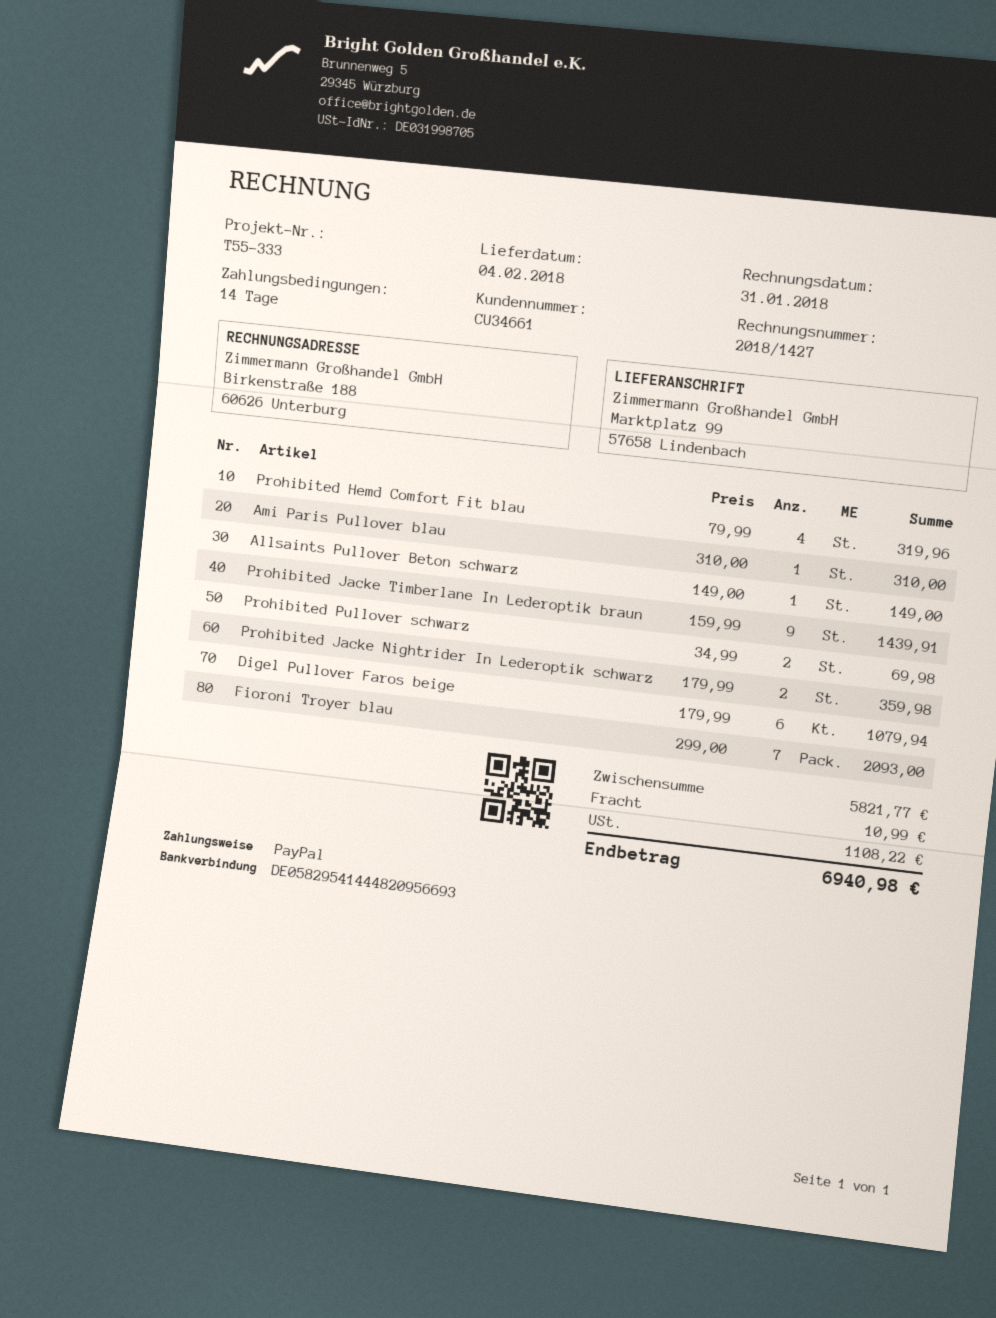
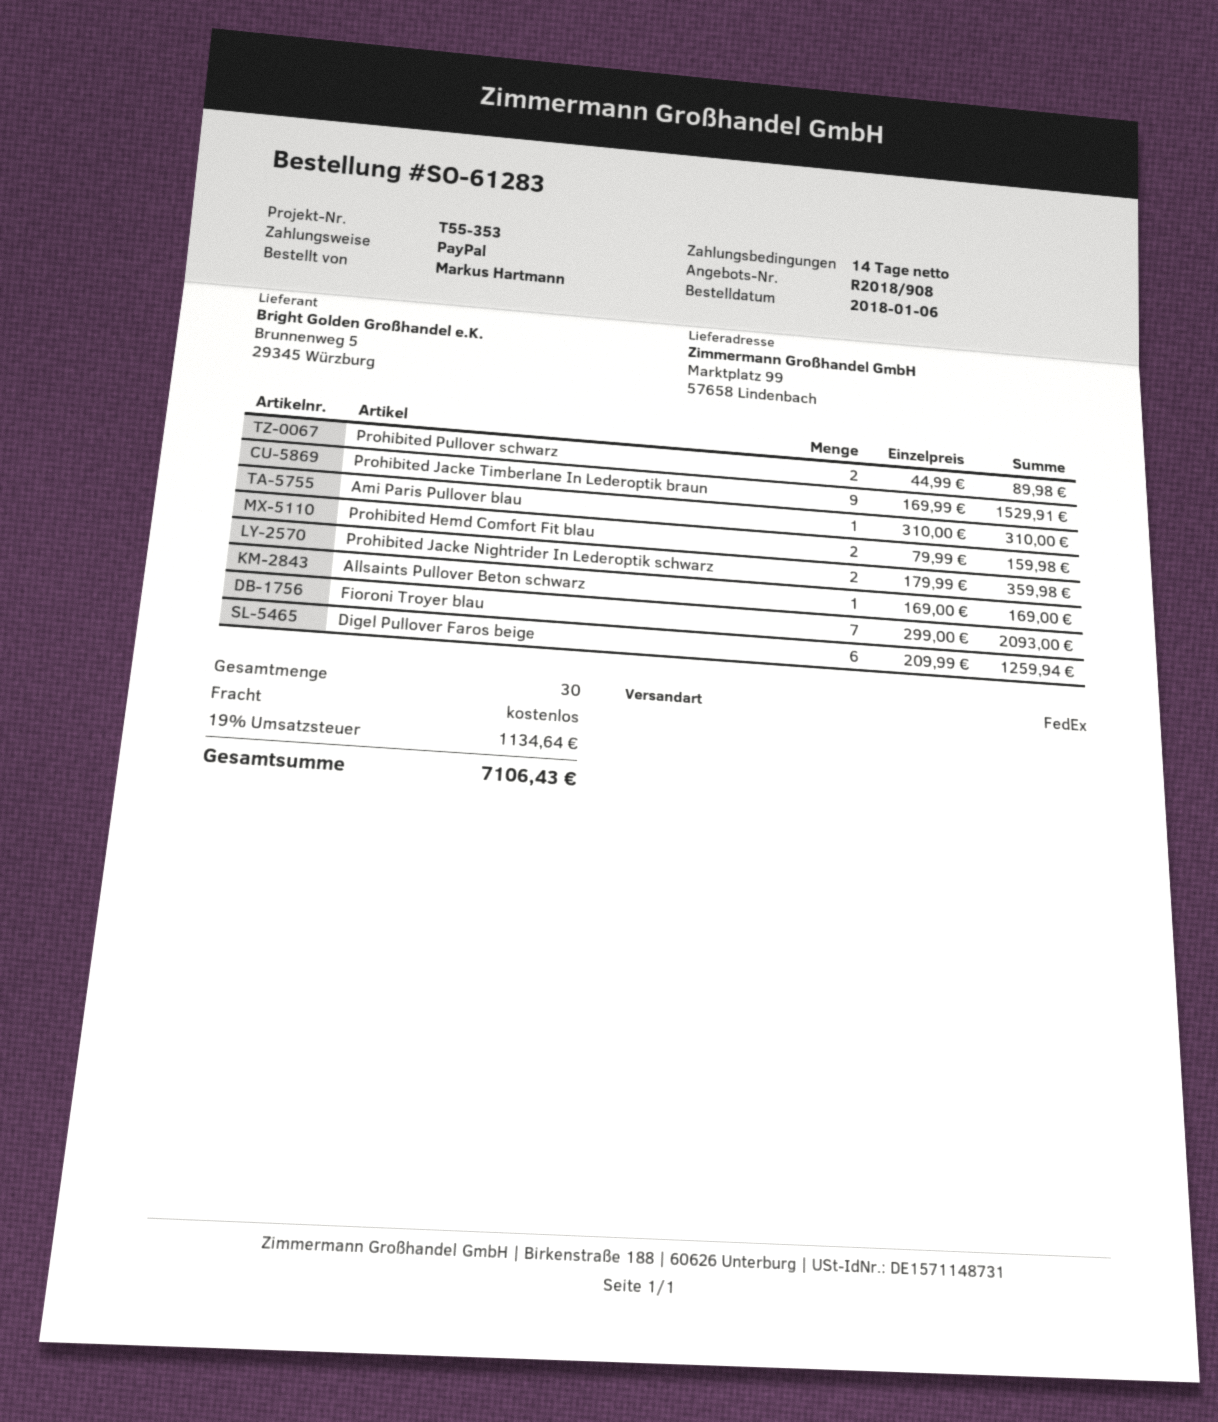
reference: T55-333 -> T55-353
Prohibited Hemd Comfort Fit blau: 4 x 79.99 = 319.96 -> 2 x 79.99 = 159.98
Allsaints Pullover Beton schwarz: 1 x 149.00 = 149.00 -> 1 x 169.00 = 169.00
Prohibited Jacke Timberlane In Lederoptik braun: 9 x 159.99 = 1439.91 -> 9 x 169.99 = 1529.91
Prohibited Pullover schwarz: 2 x 34.99 = 69.98 -> 2 x 44.99 = 89.98
Digel Pullover Faros beige: 6 x 179.99 = 1079.94 -> 6 x 209.99 = 1259.94
shipping: 10.99 -> 0.00
tax: 1108.22 -> 1134.64
total: 6940.98 -> 7106.43

